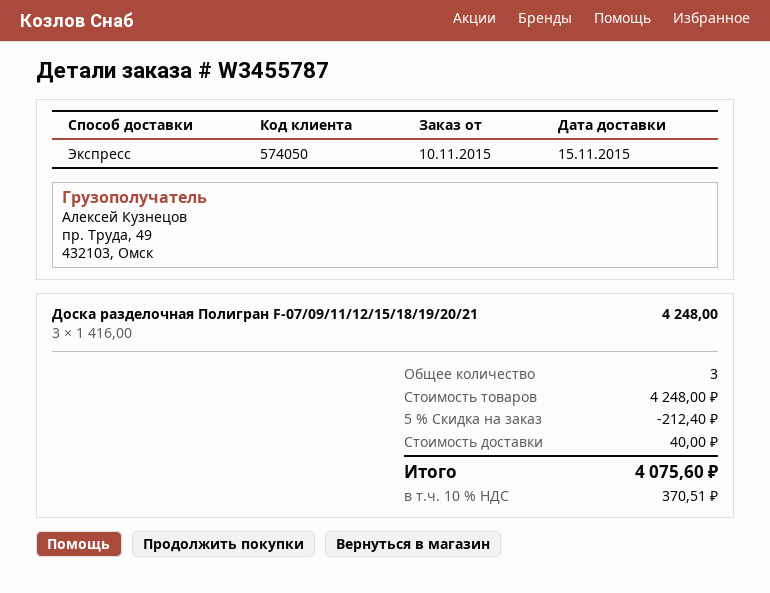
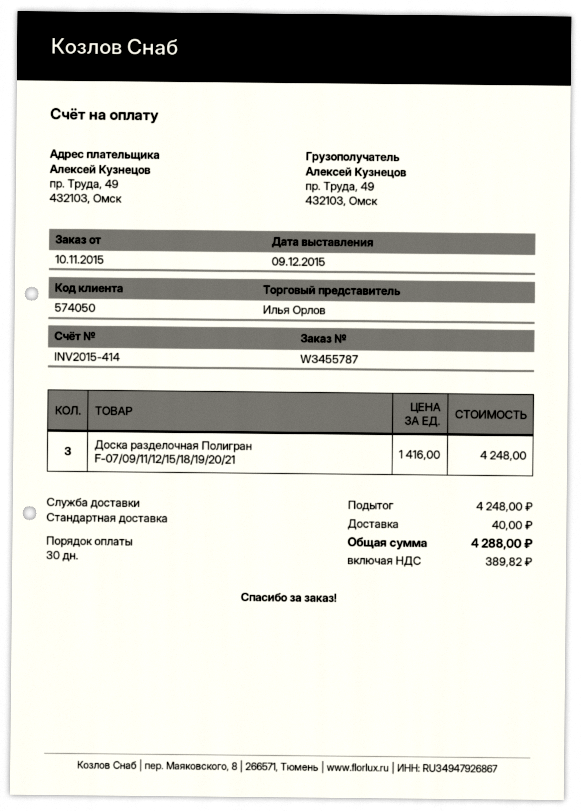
shipping method: express -> standard
discount: 5% = 212.40 -> none
tax: 370.51 -> 389.82
total: 4075.60 -> 4288.00

